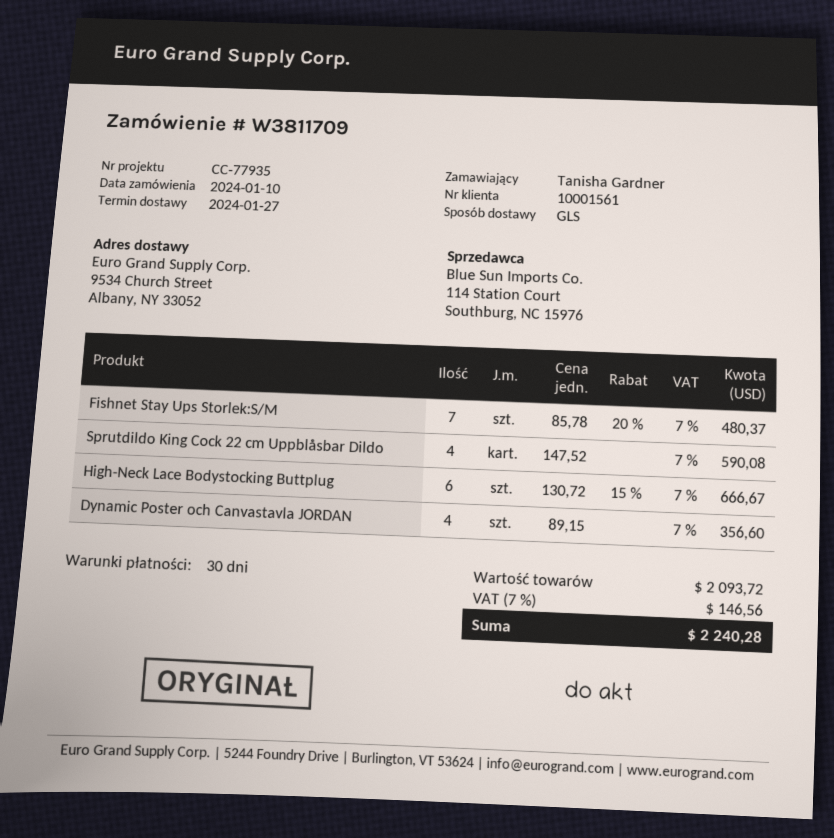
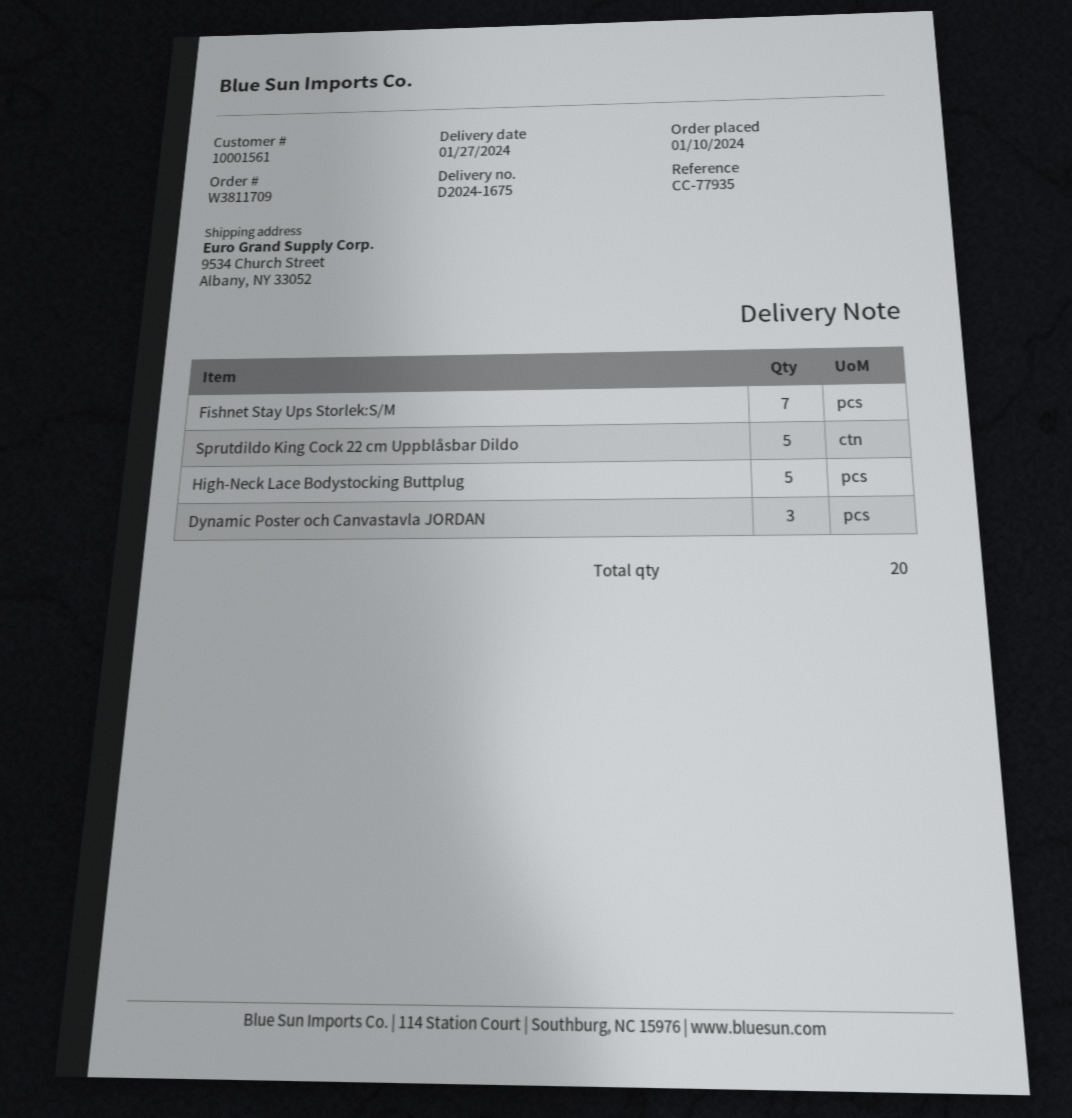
Sprutdildo King Cock 22 cm Uppblåsbar Dildo: 4 -> 5
High-Neck Lace Bodystocking Buttplug: 6 -> 5
Dynamic Poster och Canvastavla JORDAN: 4 -> 3

